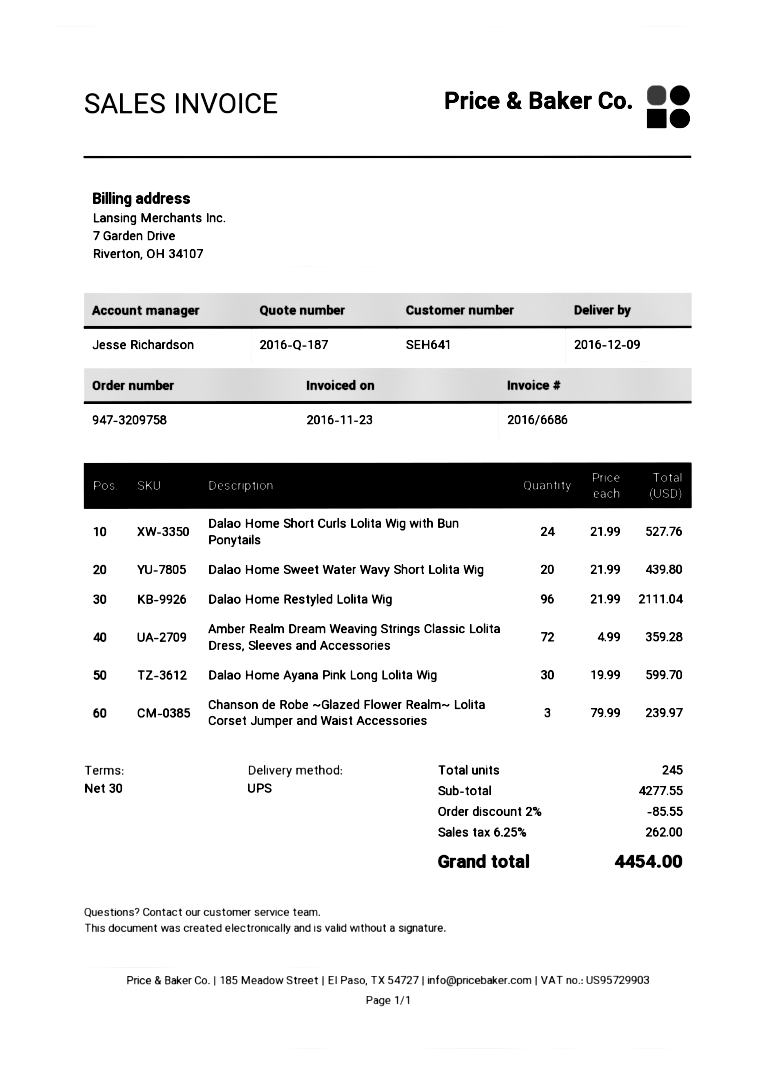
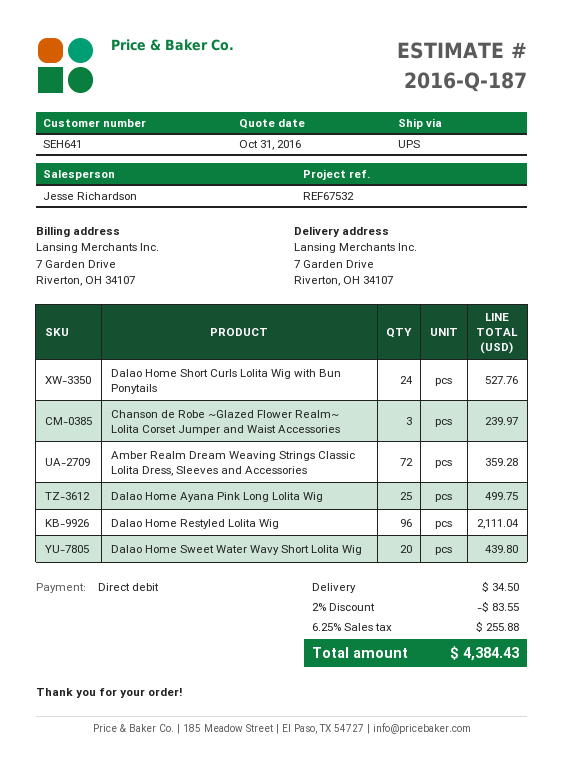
Dalao Home Ayana Pink Long Lolita Wig: 30 for 599.70 -> 25 for 499.75
discount: 2% = 85.55 -> 2% = 83.55
shipping: none -> 34.50
tax: 6.25% = 262.00 -> 6.25% = 255.88
total: 4454.00 -> 4384.43

